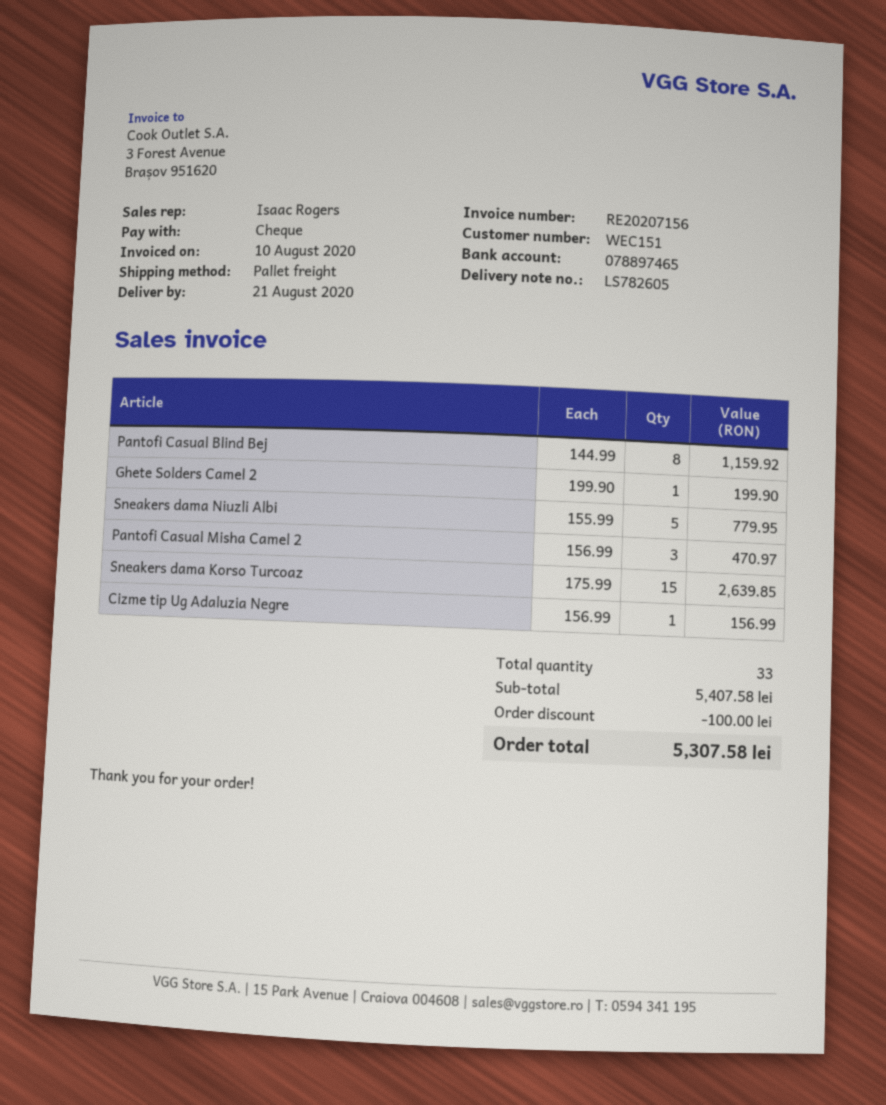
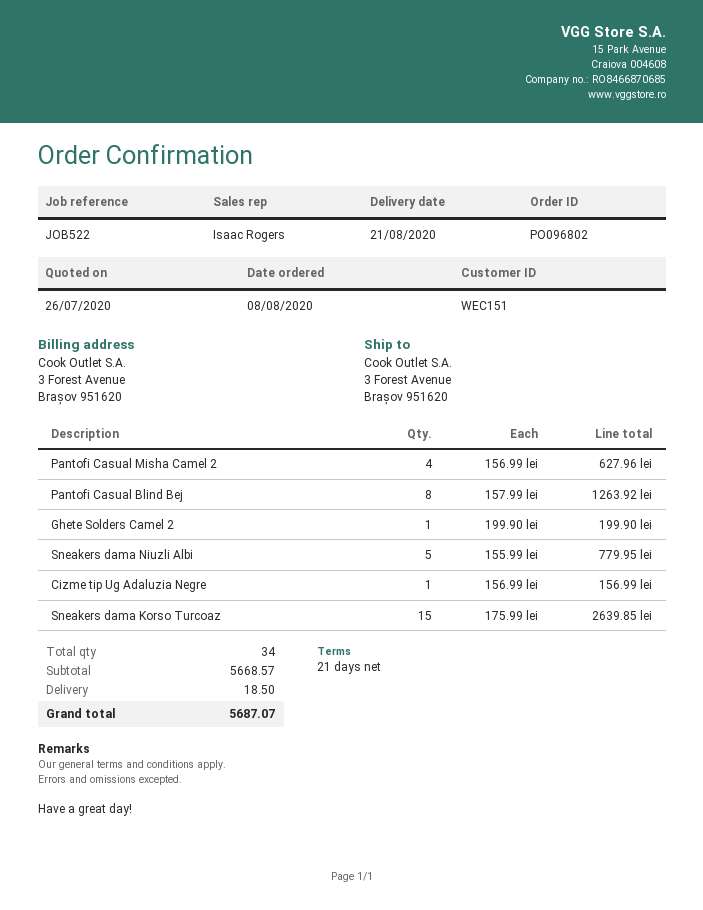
Pantofi Casual Blind Bej: 8 x 144.99 = 1159.92 -> 8 x 157.99 = 1263.92
Pantofi Casual Misha Camel 2: 3 x 156.99 = 470.97 -> 4 x 156.99 = 627.96
total quantity: 33 -> 34
subtotal: 5407.58 -> 5668.57
discount: 100.00 -> none
shipping: none -> 18.50
total: 5307.58 -> 5687.07

